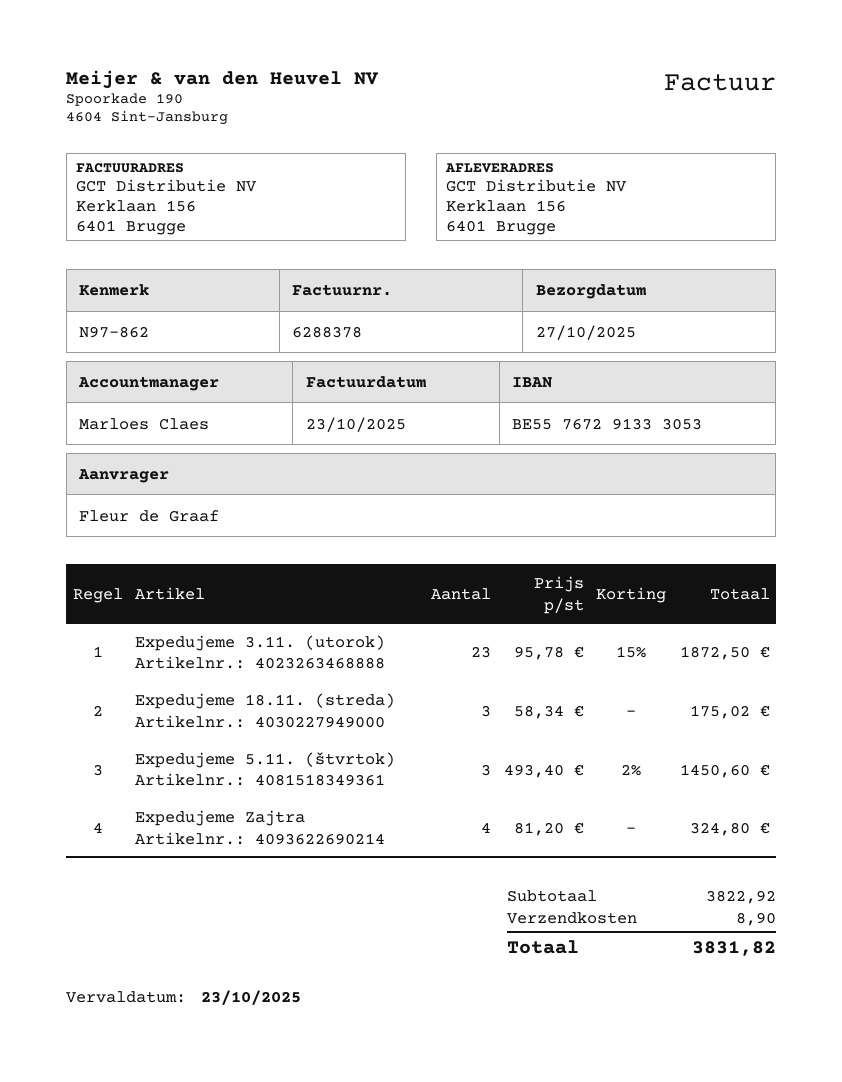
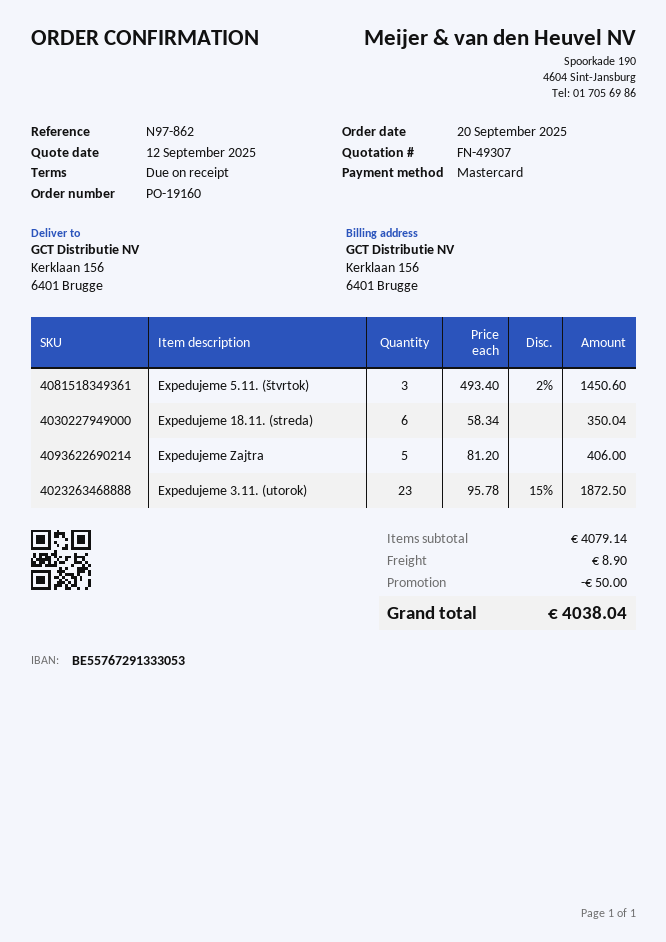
Expedujeme 18.11. (streda): 3 x 58.34 = 175.02 -> 6 x 58.34 = 350.04
Expedujeme Zajtra: 4 x 81.20 = 324.80 -> 5 x 81.20 = 406.00
subtotal: 3822.92 -> 4079.14
discount: none -> 50.00
total: 3831.82 -> 4038.04

